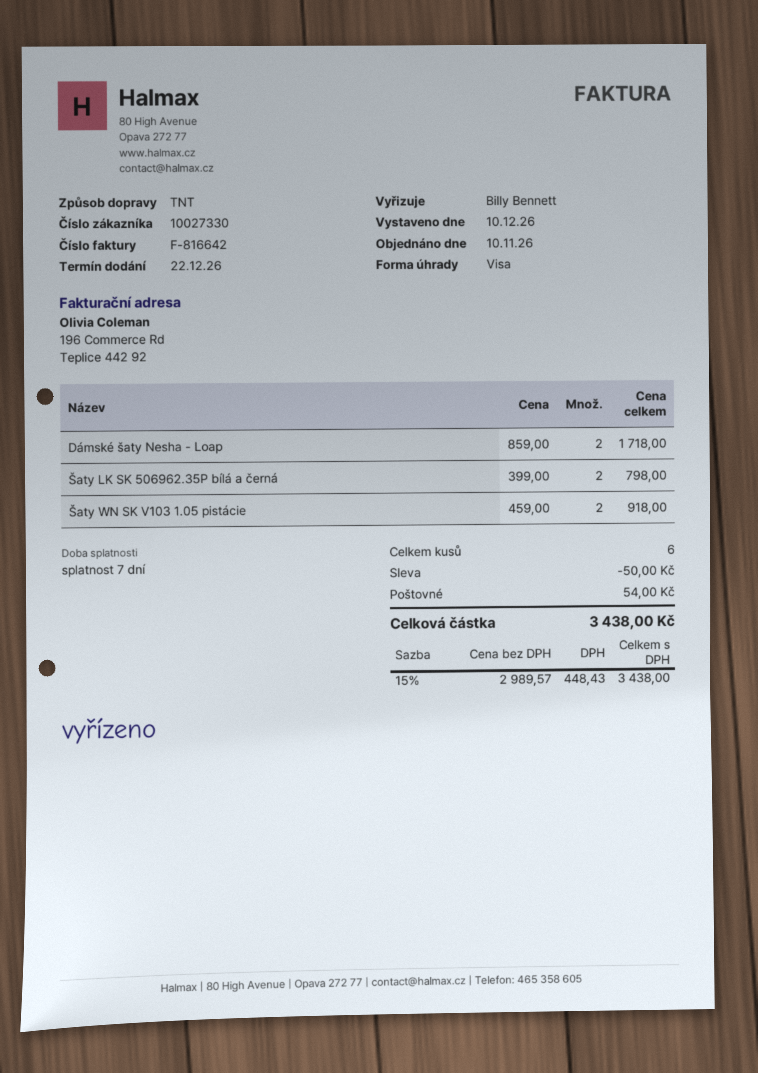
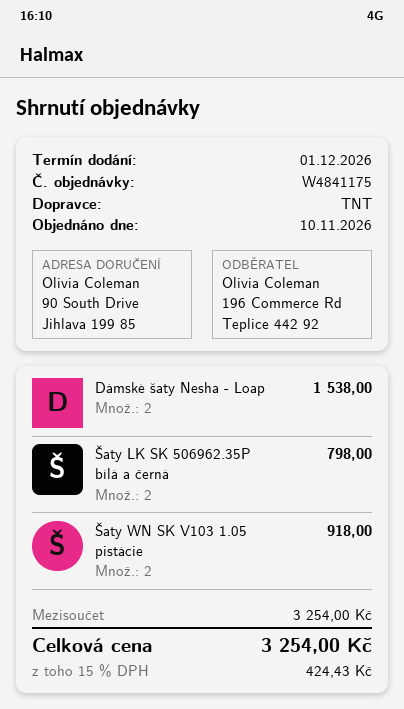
delivery date: 2026-12-22 -> 2026-12-01
Dámské šaty Nesha - Loap: 2 for 1718.00 -> 2 for 1538.00
discount: 50.00 -> none
shipping: 54.00 -> none
tax: 15% = 448.43 -> 15% = 424.43
total: 3438.00 -> 3254.00

